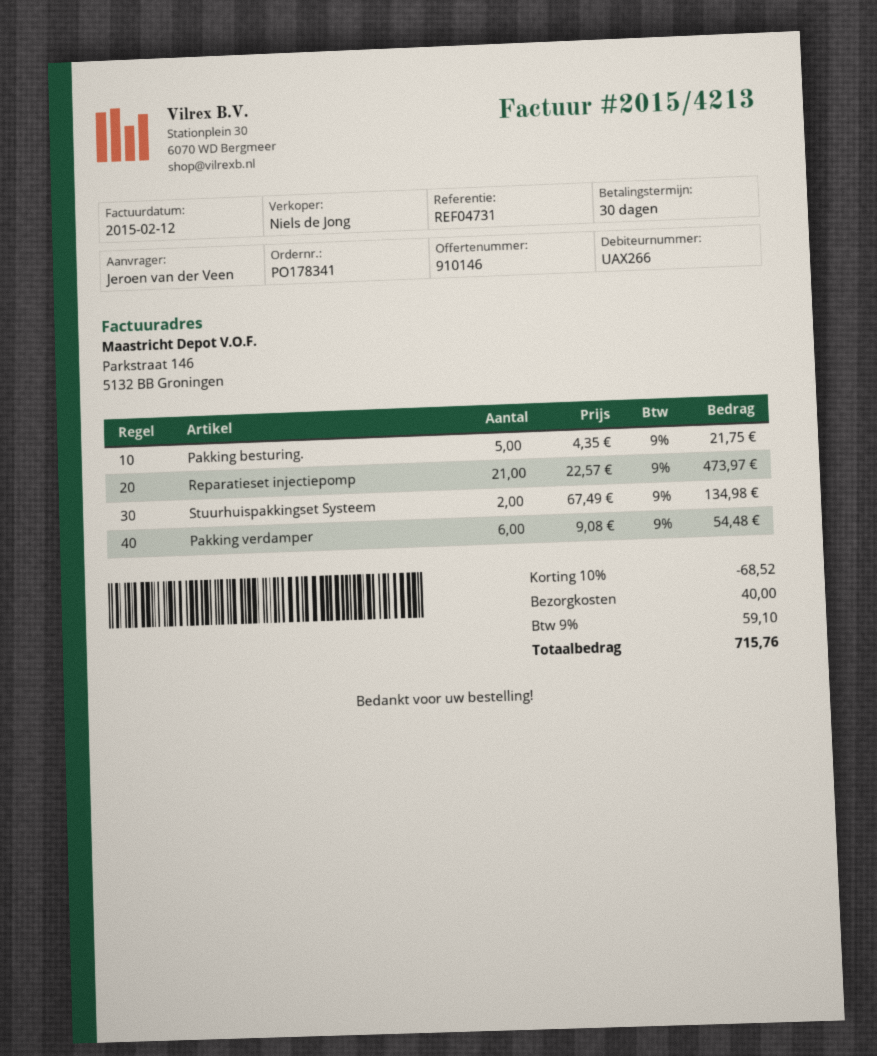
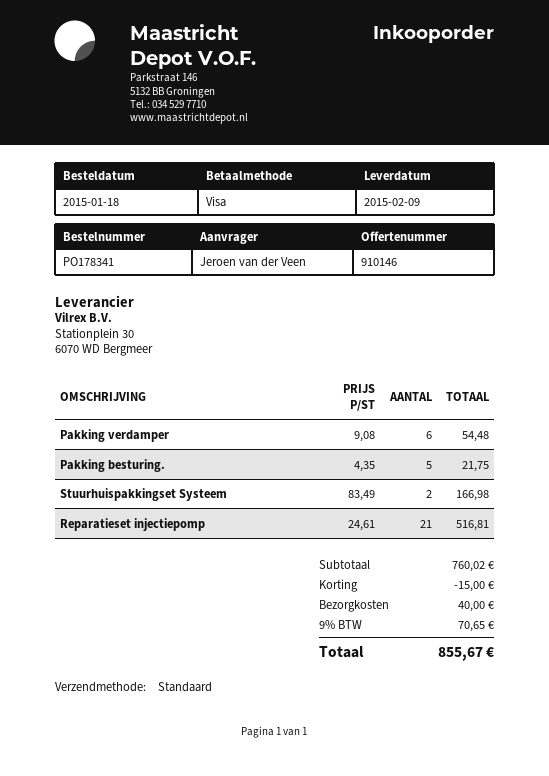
Reparatieset injectiepomp: 21 x 22.57 = 473.97 -> 21 x 24.61 = 516.81
Stuurhuispakkingset Systeem: 2 x 67.49 = 134.98 -> 2 x 83.49 = 166.98
discount: 68.52 -> 15.00
tax: 9% = 59.10 -> 9% = 70.65
total: 715.76 -> 855.67

